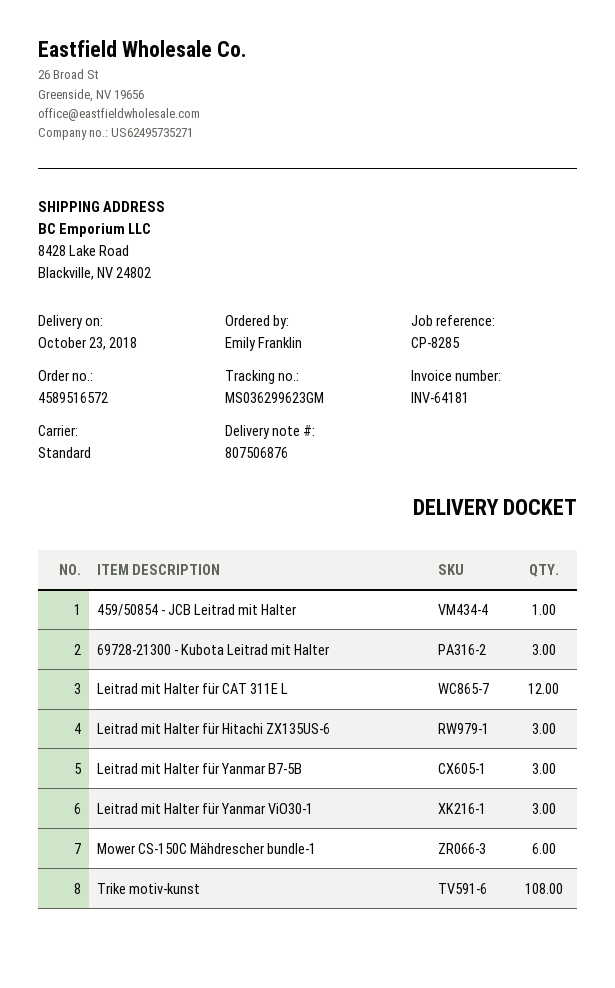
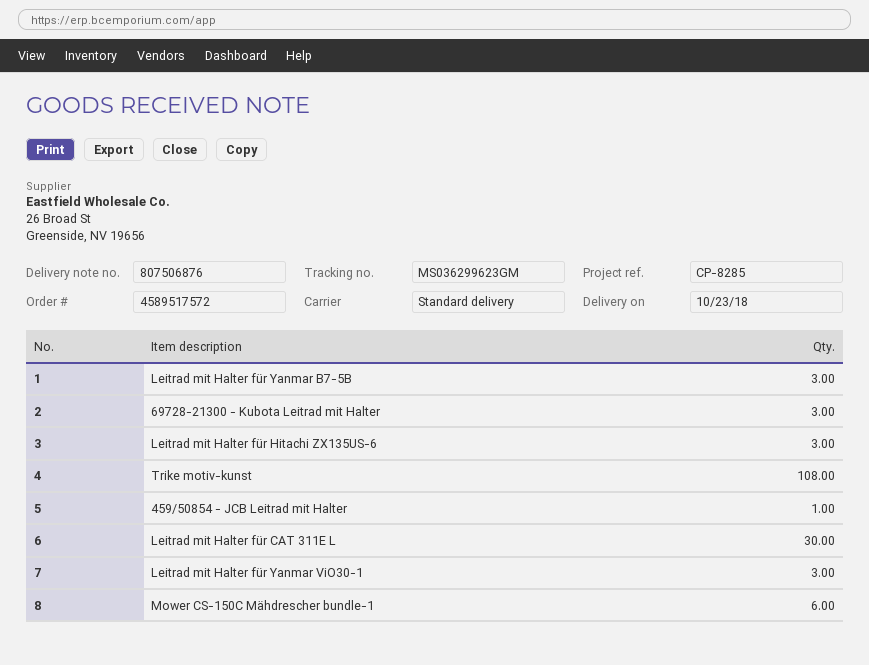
order number: 4589516572 -> 4589517572
Leitrad mit Halter für CAT 311E L: 12 -> 30

